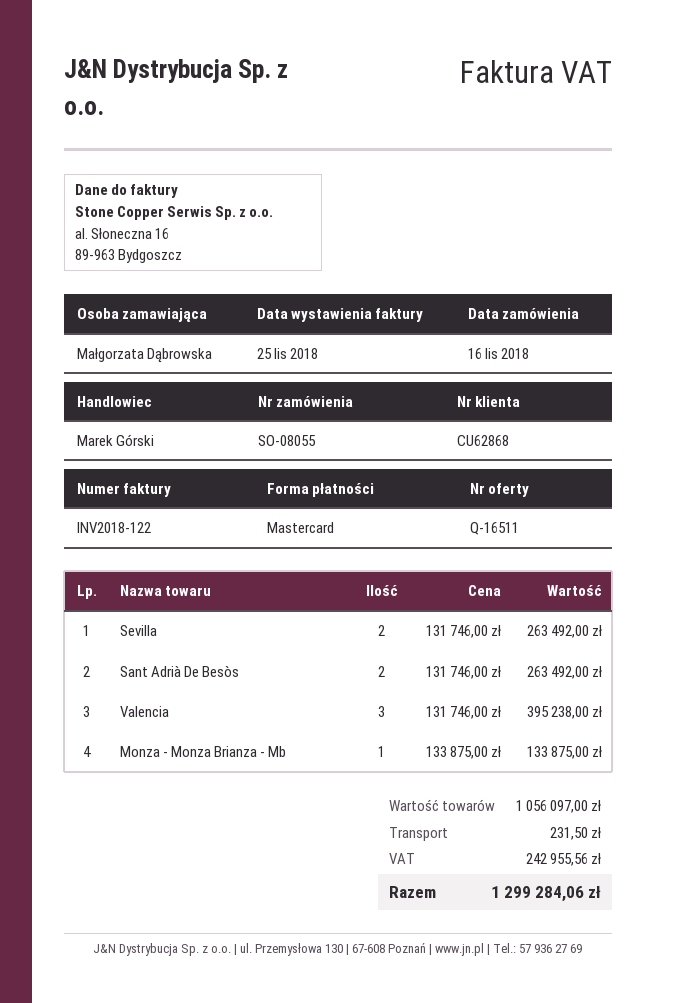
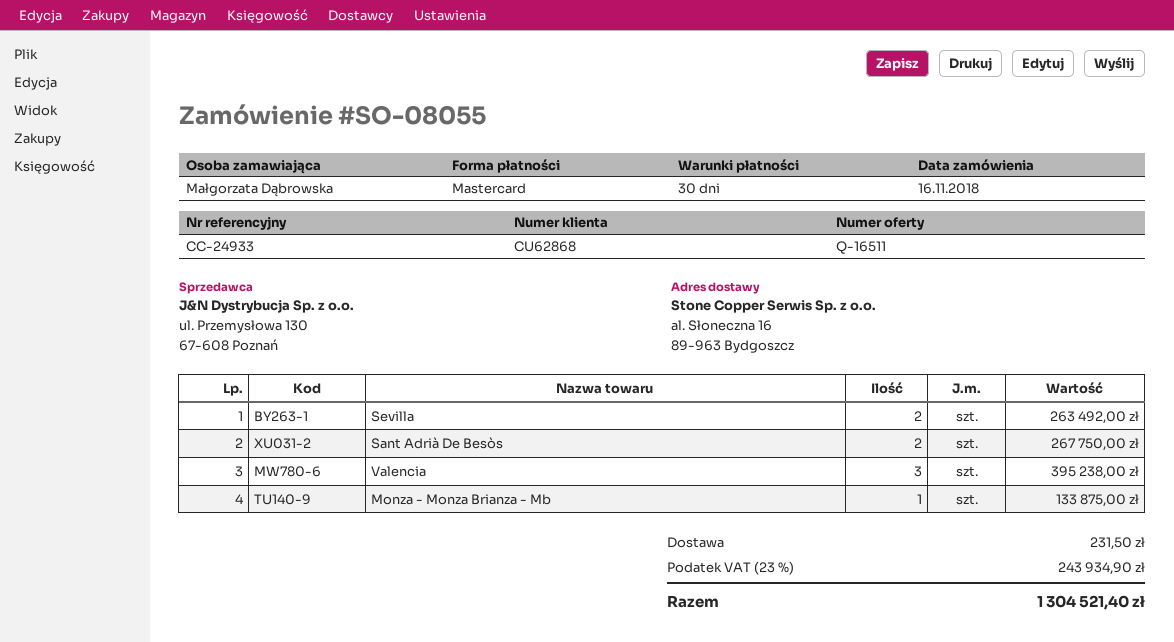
Sant Adrià De Besòs: 2 for 263492.00 -> 2 for 267750.00
tax: 242955.56 -> 243934.90
total: 1299284.06 -> 1304521.40

